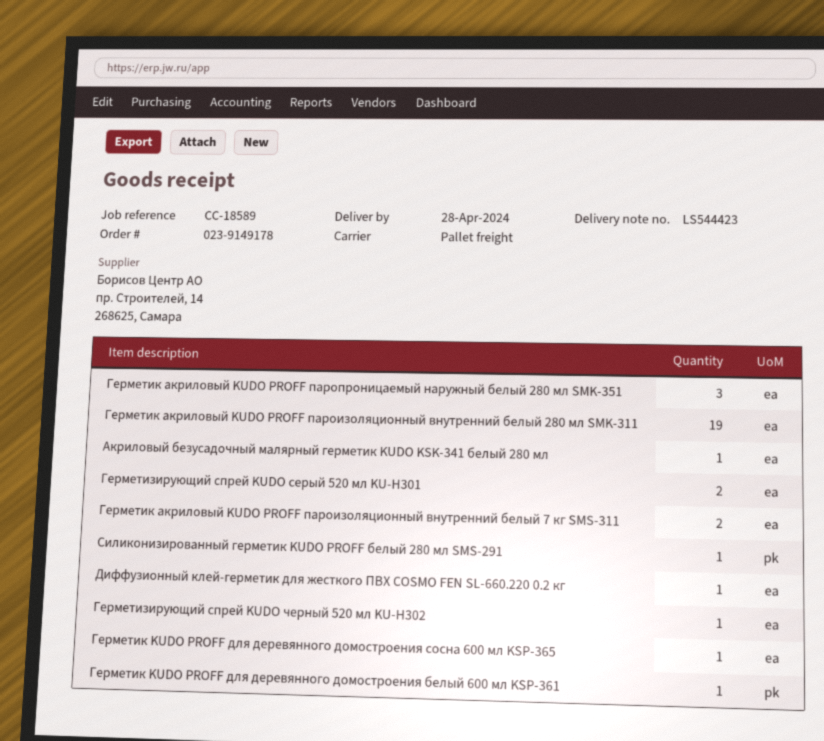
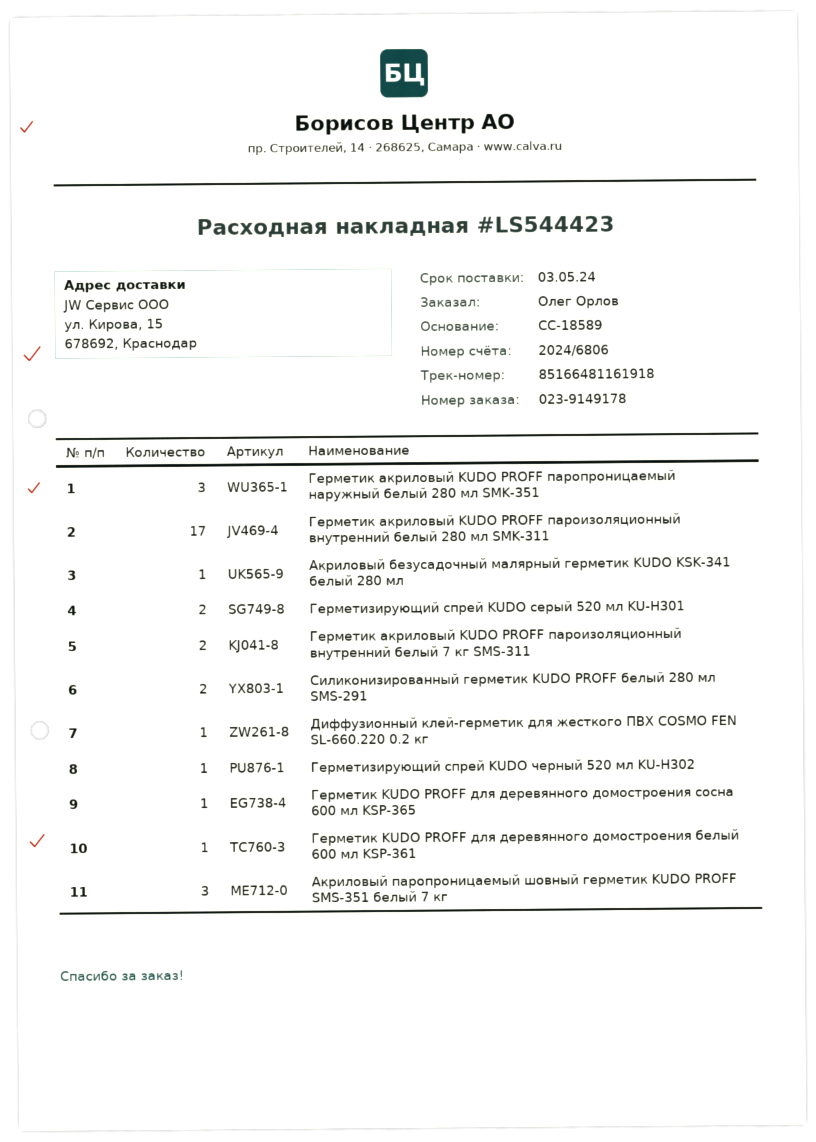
delivery date: 2024-04-28 -> 2024-05-03
Герметик акриловый KUDO PROFF пароизоляционный внутренний белый 280 мл SMK-311: 19 -> 17
Силиконизированный герметик KUDO PROFF белый 280 мл SMS-291: 1 -> 2
Акриловый паропроницаемый шовный герметик KUDO PROFF SMS-351 белый 7 кг: none -> 3

